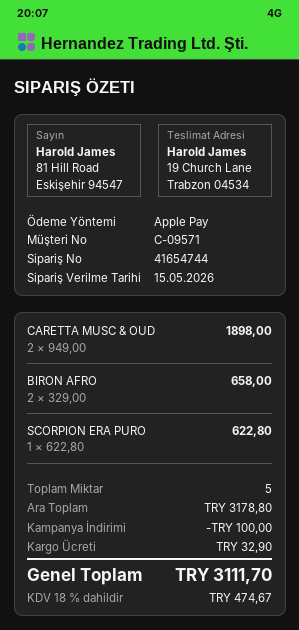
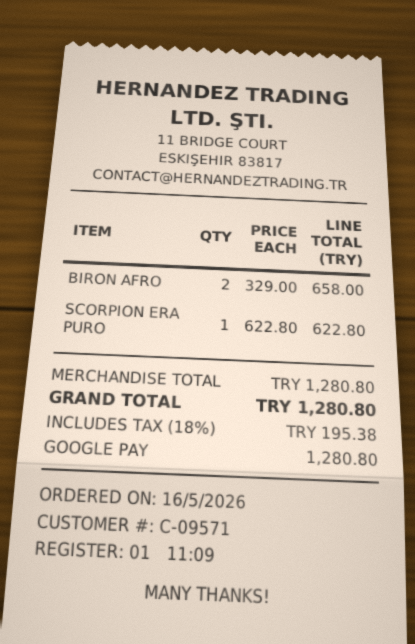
order date: 2026-05-15 -> 2026-05-16
payment method: Apple Pay -> Google Pay
CARETTA MUSC & OUD: 2 x 949.00 = 1898.00 -> none
subtotal: 3178.80 -> 1280.80
discount: 100.00 -> none
shipping: 32.90 -> none
tax: 18% = 474.67 -> 18% = 195.38
total: 3111.70 -> 1280.80

